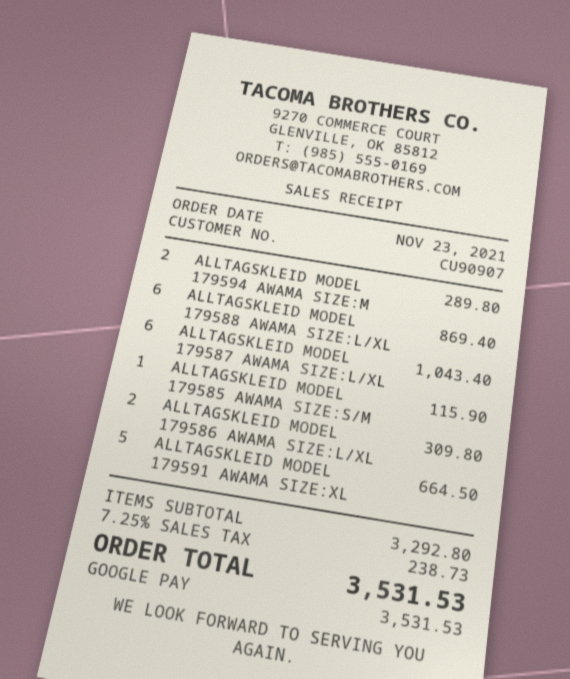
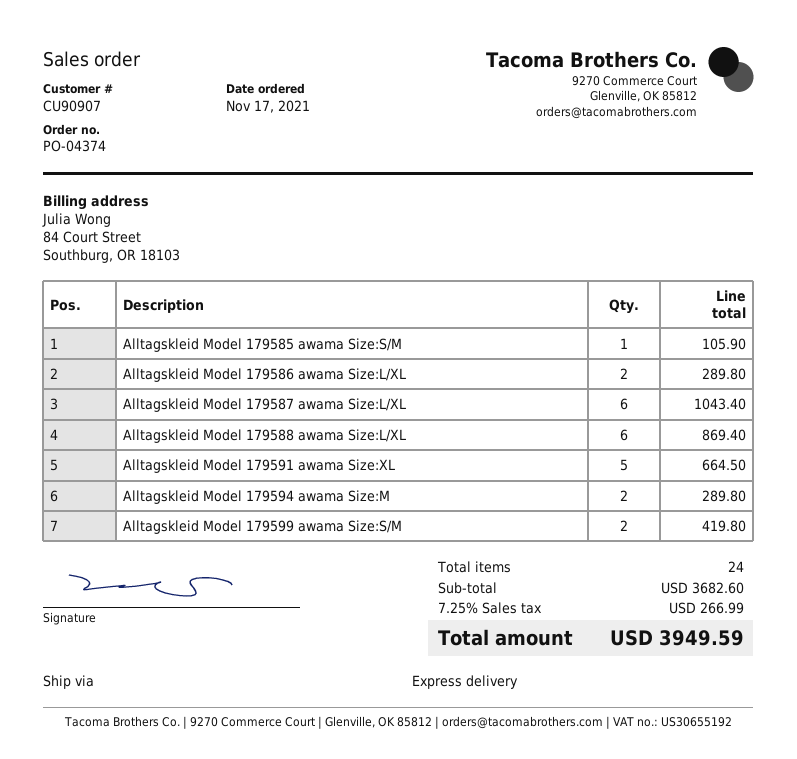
order date: 2021-11-23 -> 2021-11-17
ALLTAGSKLEID MODEL 179585 AWAMA SIZE:S/M: 1 for 115.90 -> 1 for 105.90
ALLTAGSKLEID MODEL 179586 AWAMA SIZE:L/XL: 2 for 309.80 -> 2 for 289.80
Alltagskleid Model 179599 awama Size:S/M: none -> 2 for 419.80
subtotal: 3292.80 -> 3682.60
tax: 7.25% = 238.73 -> 7.25% = 266.99
total: 3531.53 -> 3949.59

